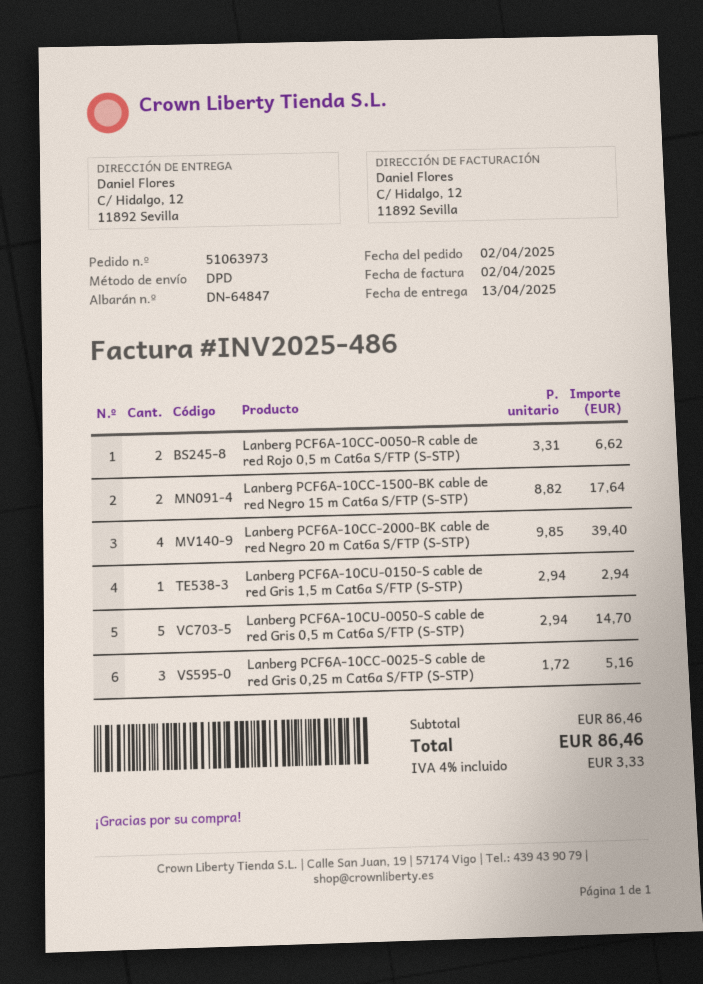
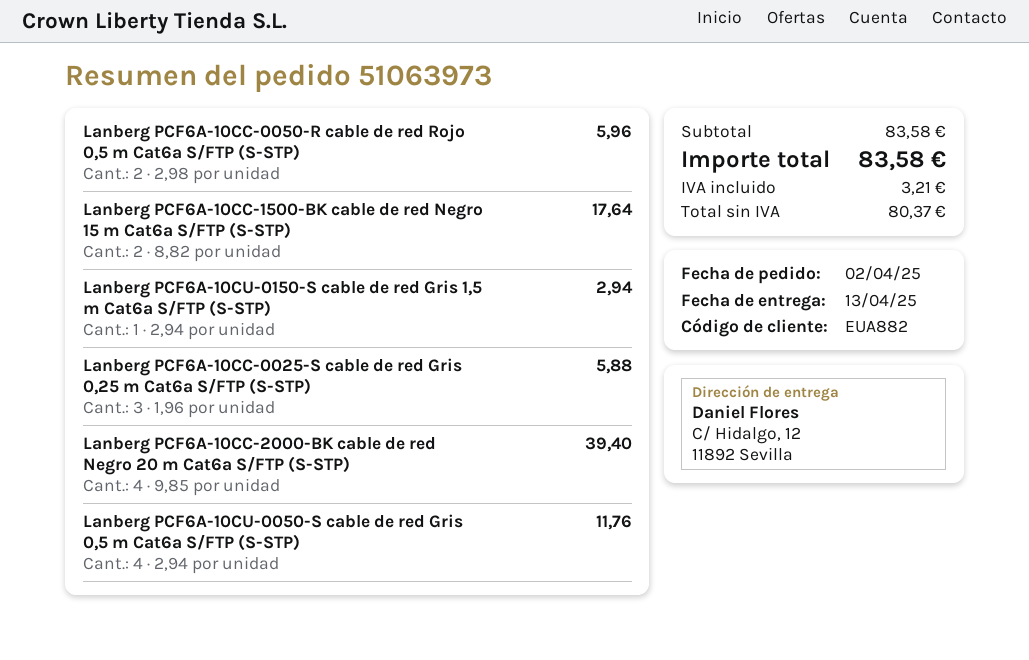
Lanberg PCF6A-10CC-0050-R cable de red Rojo 0,5 m Cat6a S/FTP (S-STP): 2 x 3.31 = 6.62 -> 2 x 2.98 = 5.96
Lanberg PCF6A-10CU-0050-S cable de red Gris 0,5 m Cat6a S/FTP (S-STP): 5 x 2.94 = 14.70 -> 4 x 2.94 = 11.76
Lanberg PCF6A-10CC-0025-S cable de red Gris 0,25 m Cat6a S/FTP (S-STP): 3 x 1.72 = 5.16 -> 3 x 1.96 = 5.88
subtotal: 86.46 -> 83.58
tax: 3.33 -> 3.21
total: 86.46 -> 83.58

